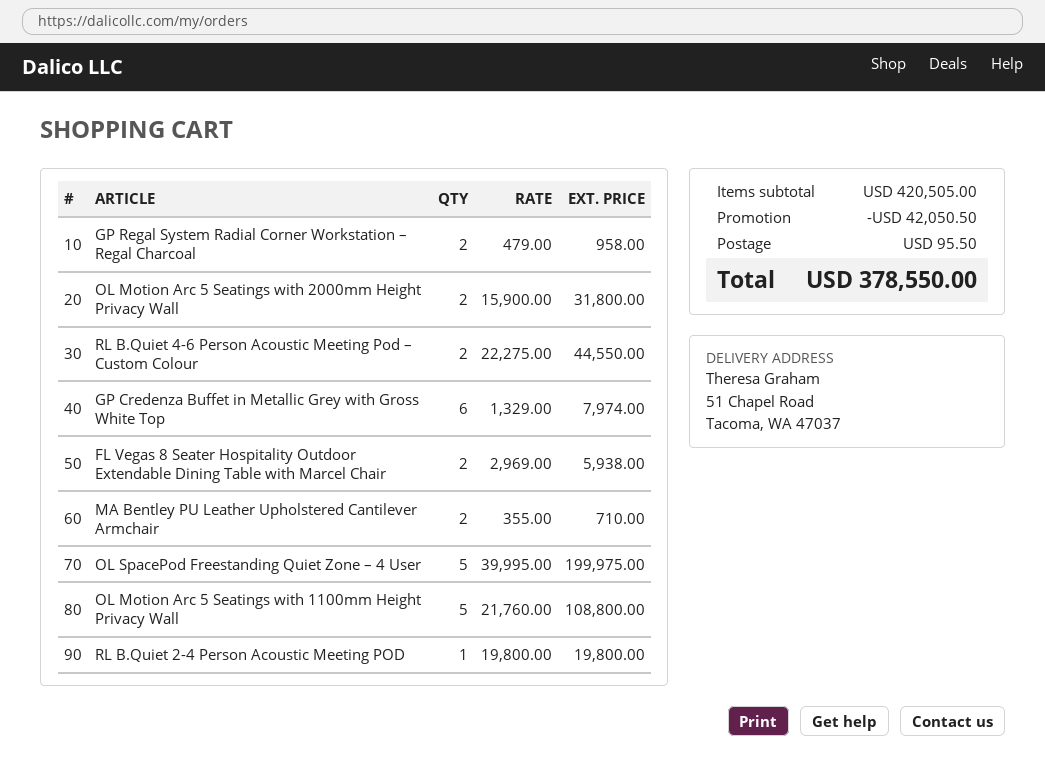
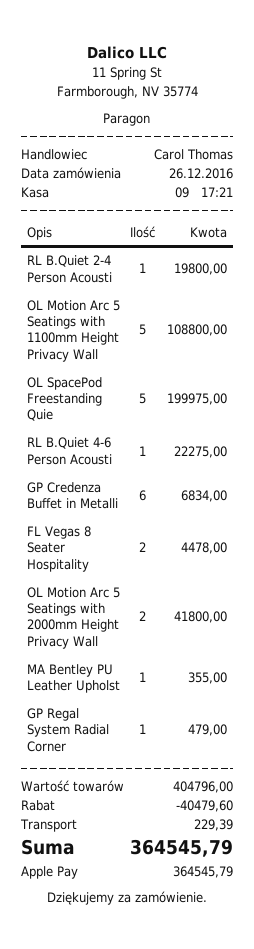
GP Regal System Radial Corner Workstation – Regal Charcoal: 2 for 958.00 -> 1 for 479.00
OL Motion Arc 5 Seatings with 2000mm Height Privacy Wall: 2 for 31800.00 -> 2 for 41800.00
RL B.Quiet 4-6 Person Acoustic Meeting Pod – Custom Colour: 2 for 44550.00 -> 1 for 22275.00
GP Credenza Buffet in Metallic Grey with Gross White Top: 6 for 7974.00 -> 6 for 6834.00
FL Vegas 8 Seater Hospitality Outdoor Extendable Dining Table with Marcel Chair: 2 for 5938.00 -> 2 for 4478.00
MA Bentley PU Leather Upholstered Cantilever Armchair: 2 for 710.00 -> 1 for 355.00
subtotal: 420505.00 -> 404796.00
discount: 42050.50 -> 40479.60
shipping: 95.50 -> 229.39
total: 378550.00 -> 364545.79

